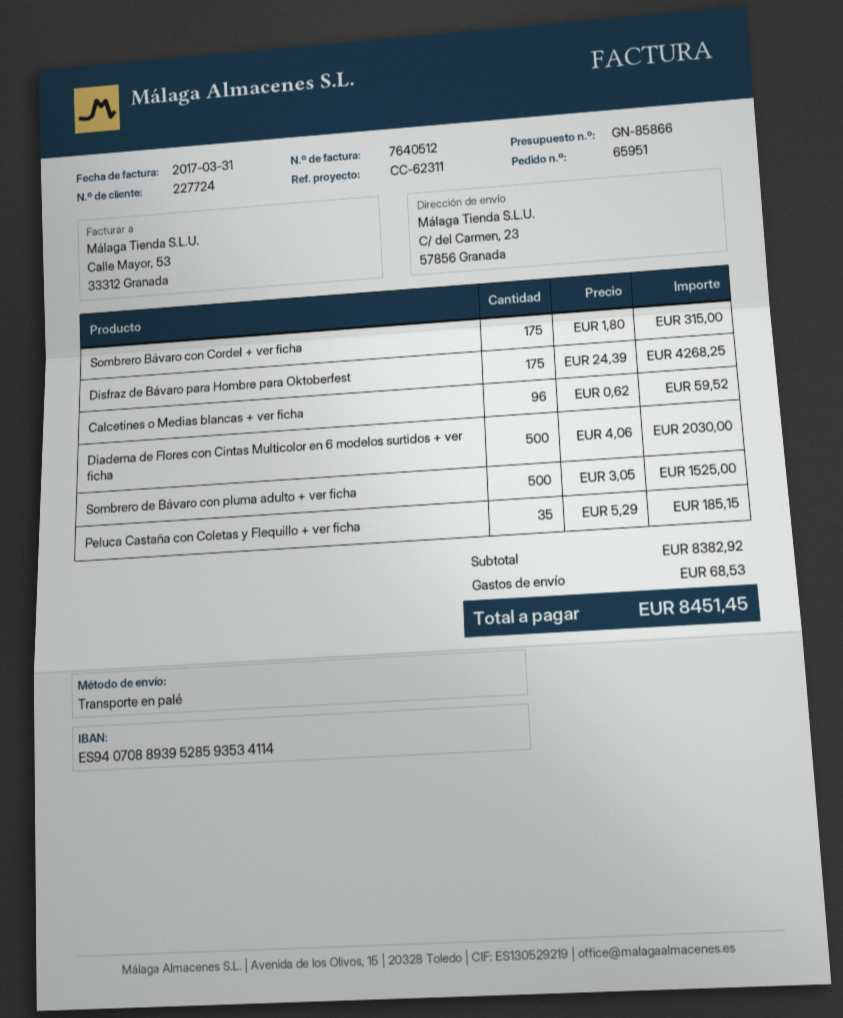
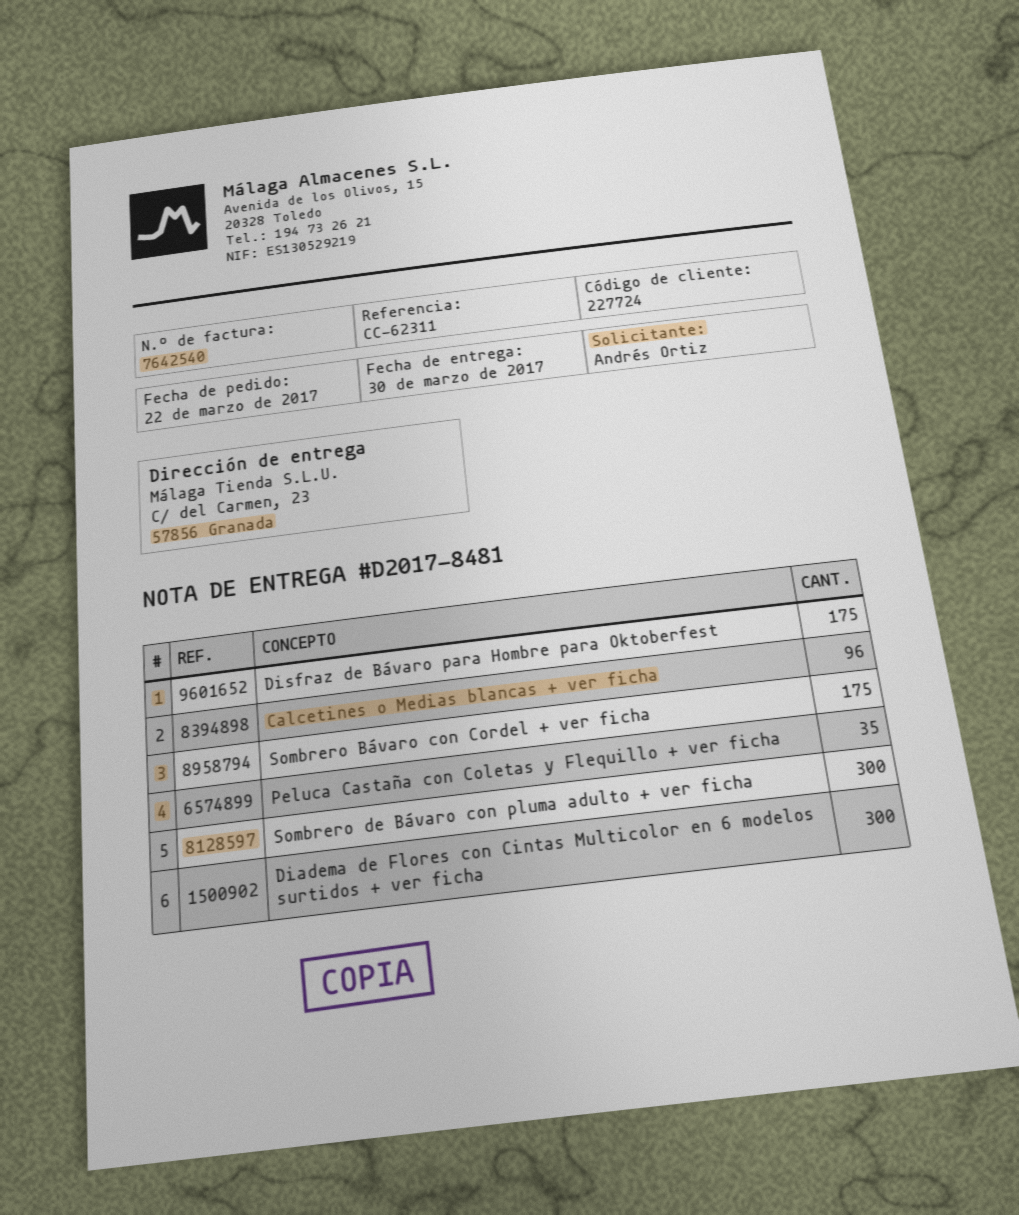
invoice number: 7640512 -> 7642540
Diadema de Flores con Cintas Multicolor en 6 modelos surtidos + ver ficha: 500 -> 300
Sombrero de Bávaro con pluma adulto + ver ficha: 500 -> 300

